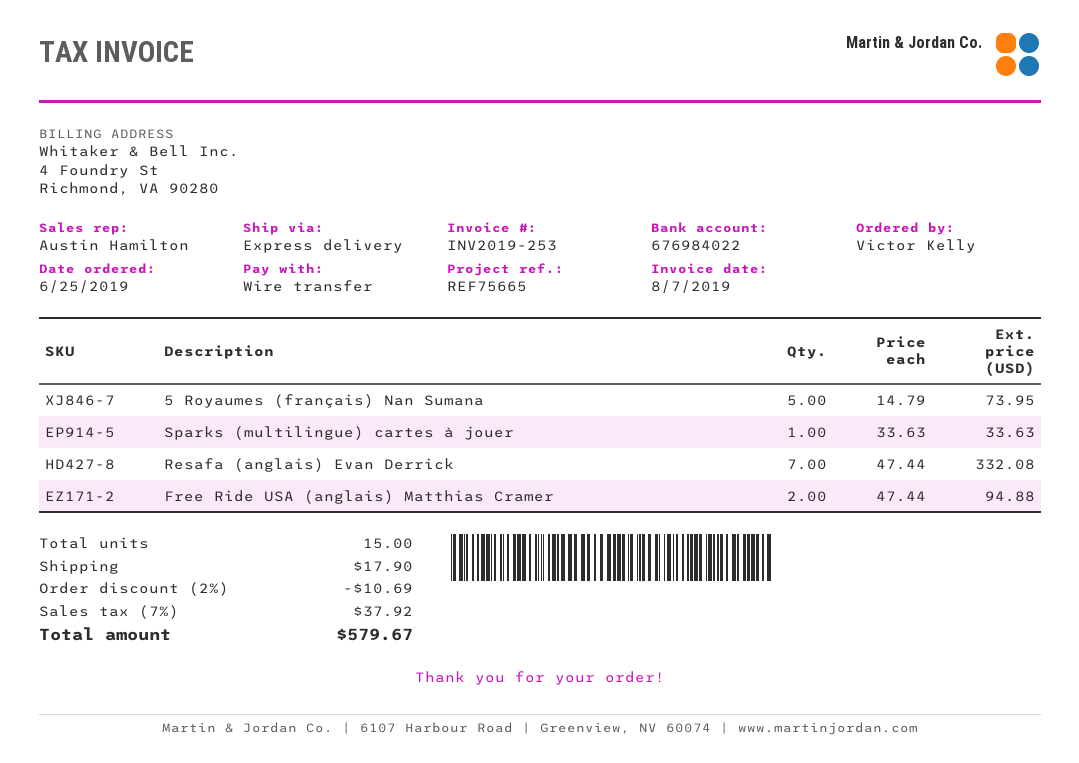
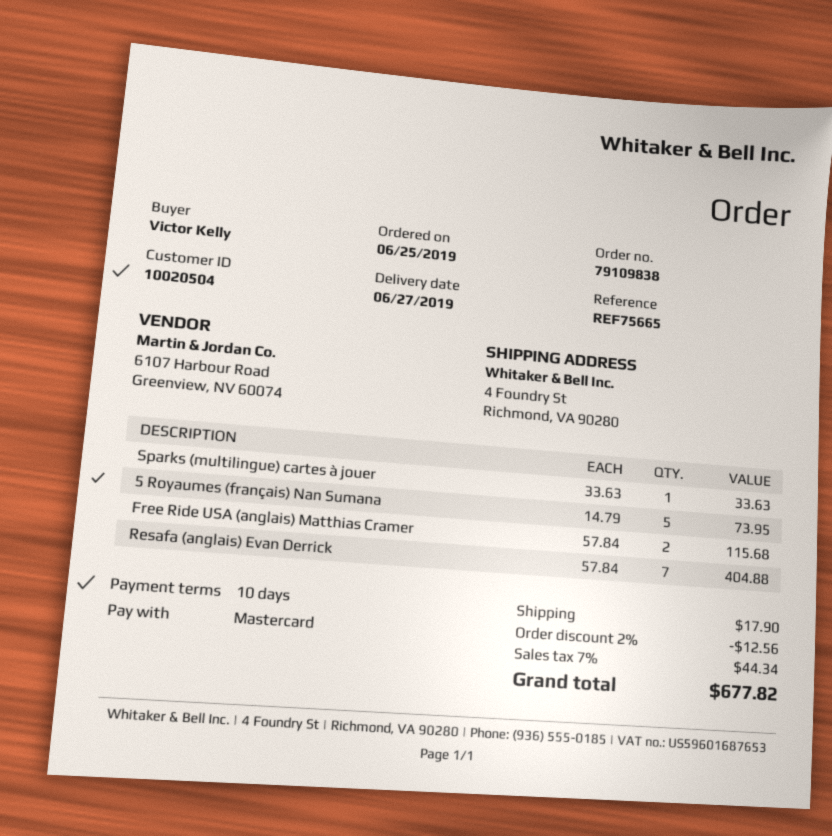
payment method: bank transfer -> Mastercard
Resafa (anglais) Evan Derrick: 7 x 47.44 = 332.08 -> 7 x 57.84 = 404.88
Free Ride USA (anglais) Matthias Cramer: 2 x 47.44 = 94.88 -> 2 x 57.84 = 115.68
discount: 2% = 10.69 -> 2% = 12.56
tax: 7% = 37.92 -> 7% = 44.34
total: 579.67 -> 677.82

